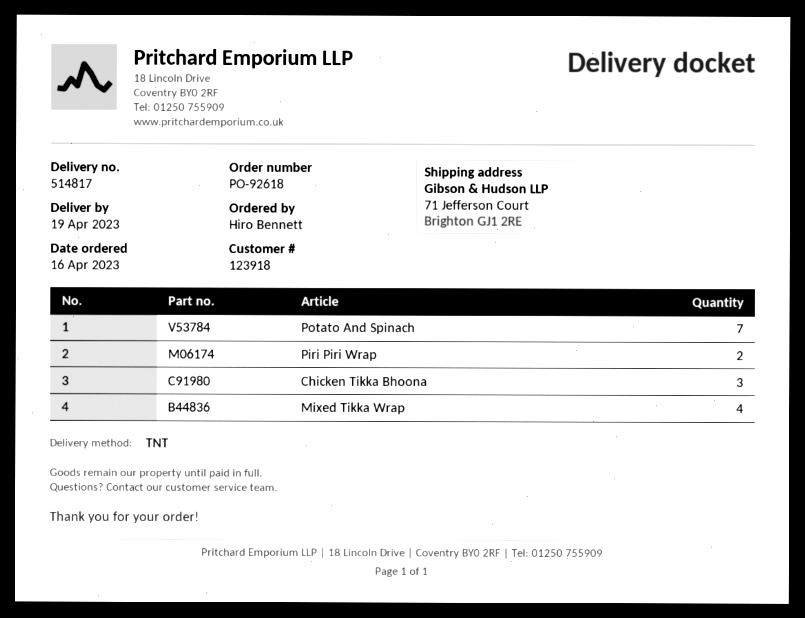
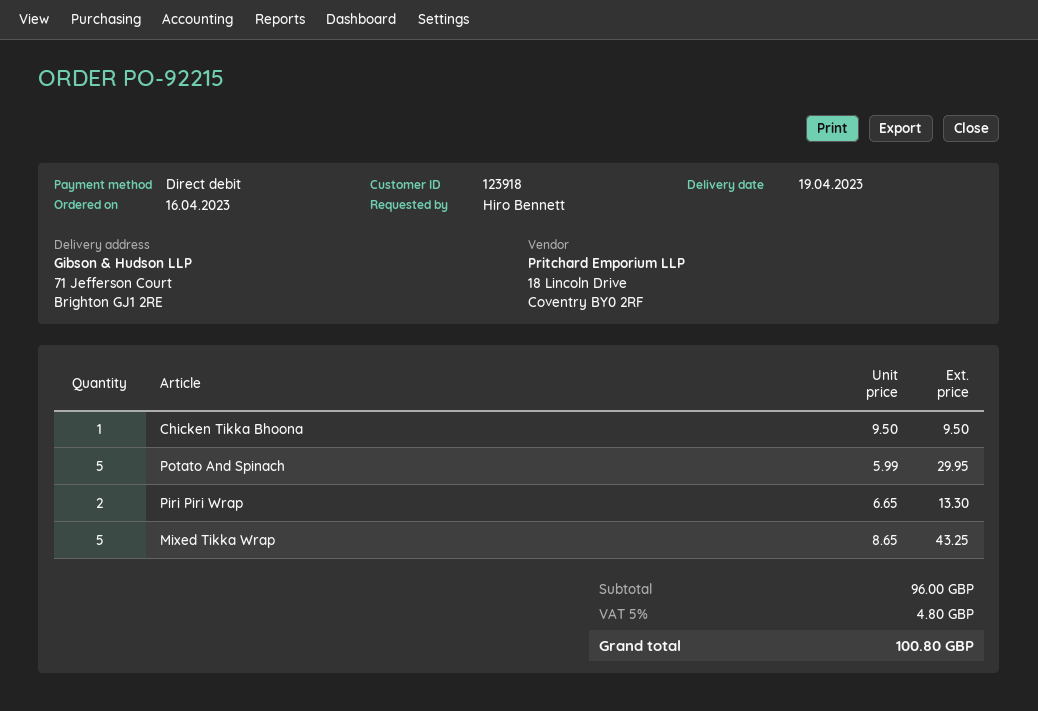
order number: PO-92618 -> PO-92215
Potato And Spinach: 7 -> 5
Chicken Tikka Bhoona: 3 -> 1
Mixed Tikka Wrap: 4 -> 5

